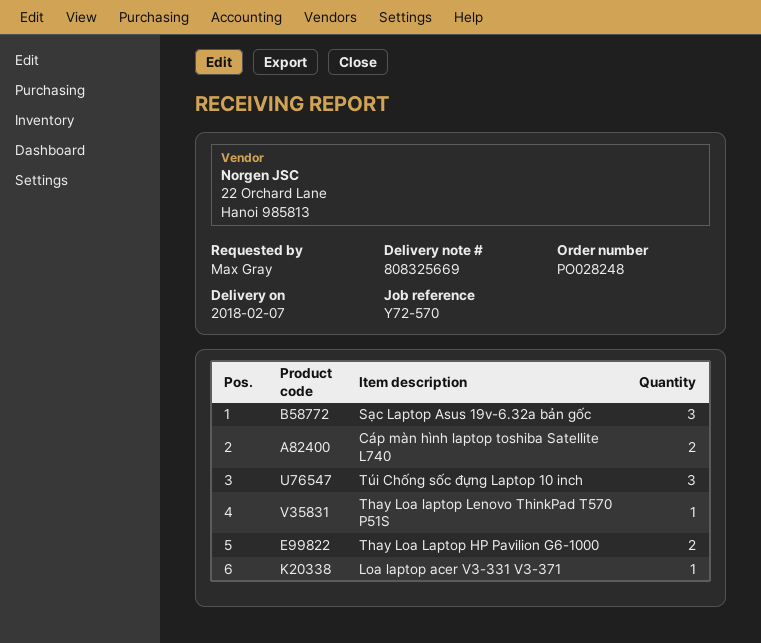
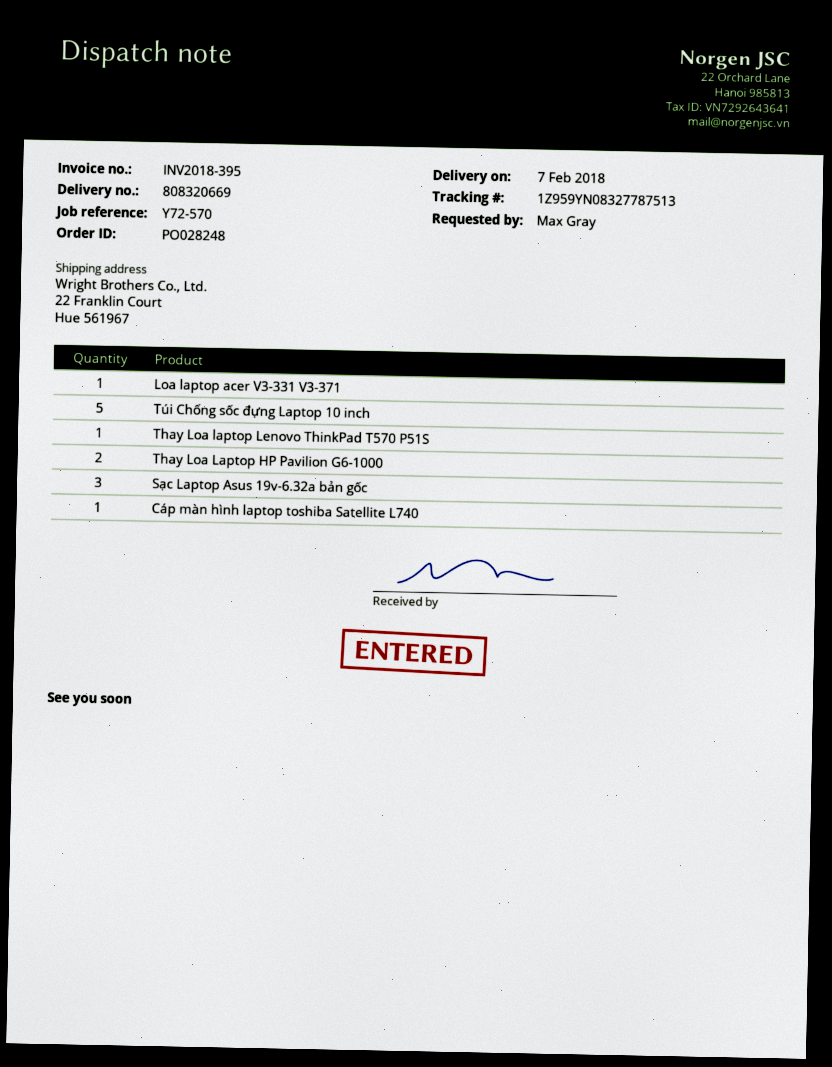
delivery note number: 808325669 -> 808320669
Cáp màn hình laptop toshiba Satellite L740: 2 -> 1
Túi Chống sốc đựng Laptop 10 inch: 3 -> 5

